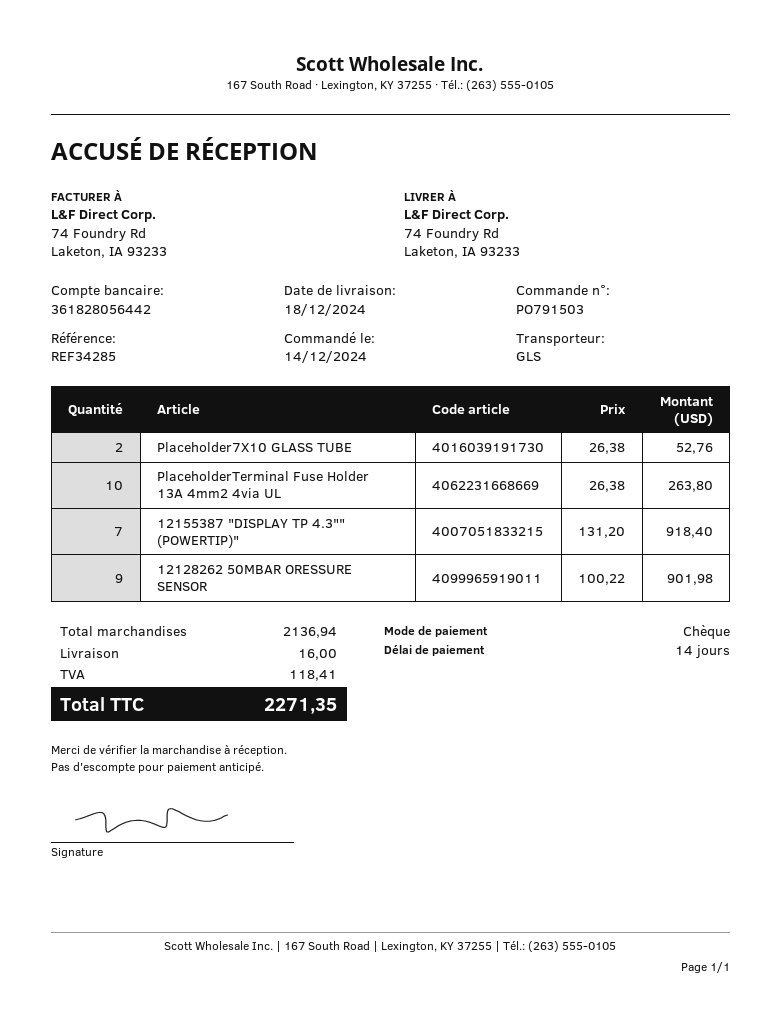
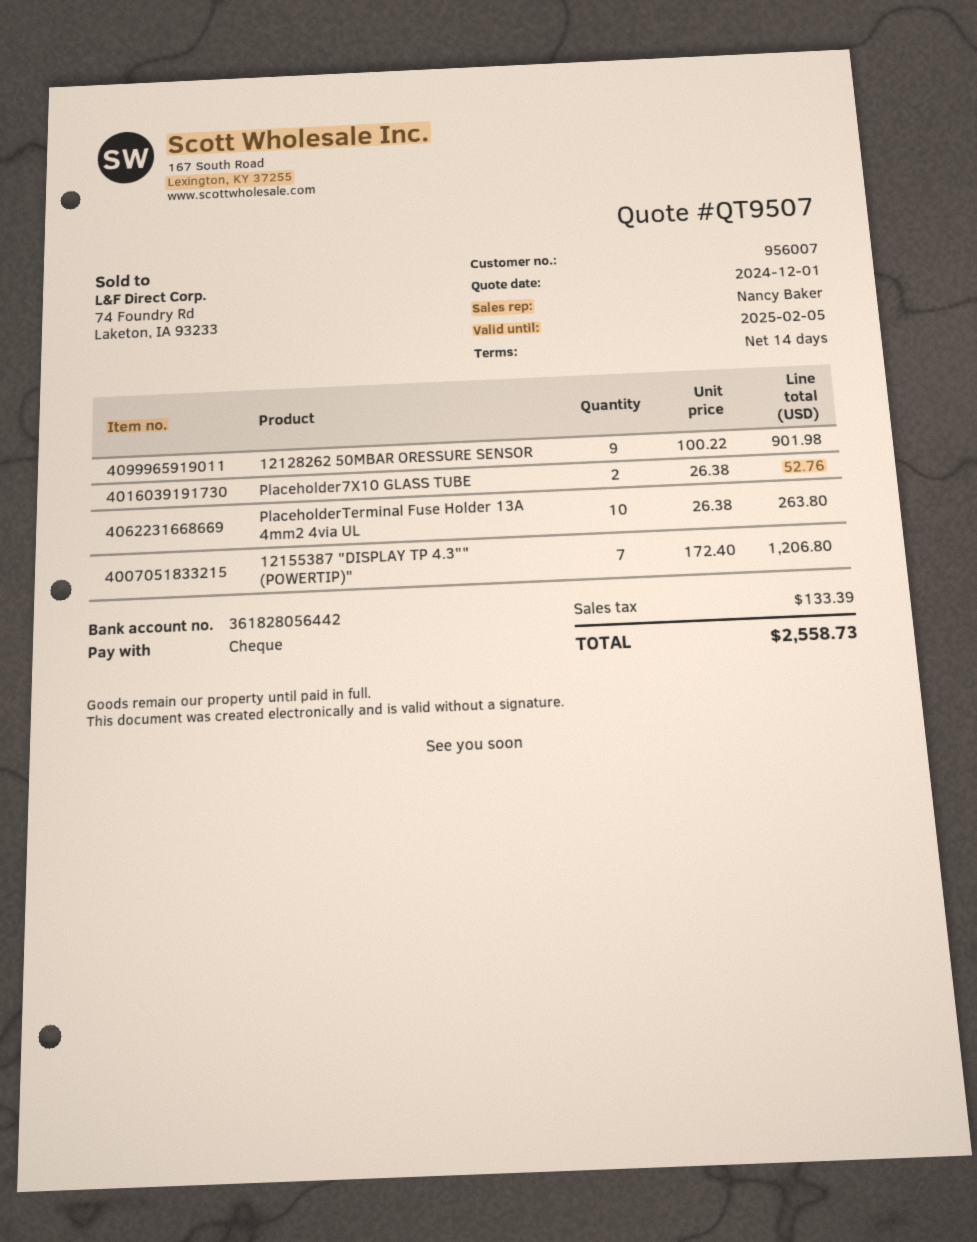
12155387 "DISPLAY TP 4.3"" (POWERTIP)": 7 x 131.20 = 918.40 -> 7 x 172.40 = 1206.80
shipping: 16.00 -> none
tax: 118.41 -> 133.39
total: 2271.35 -> 2558.73

